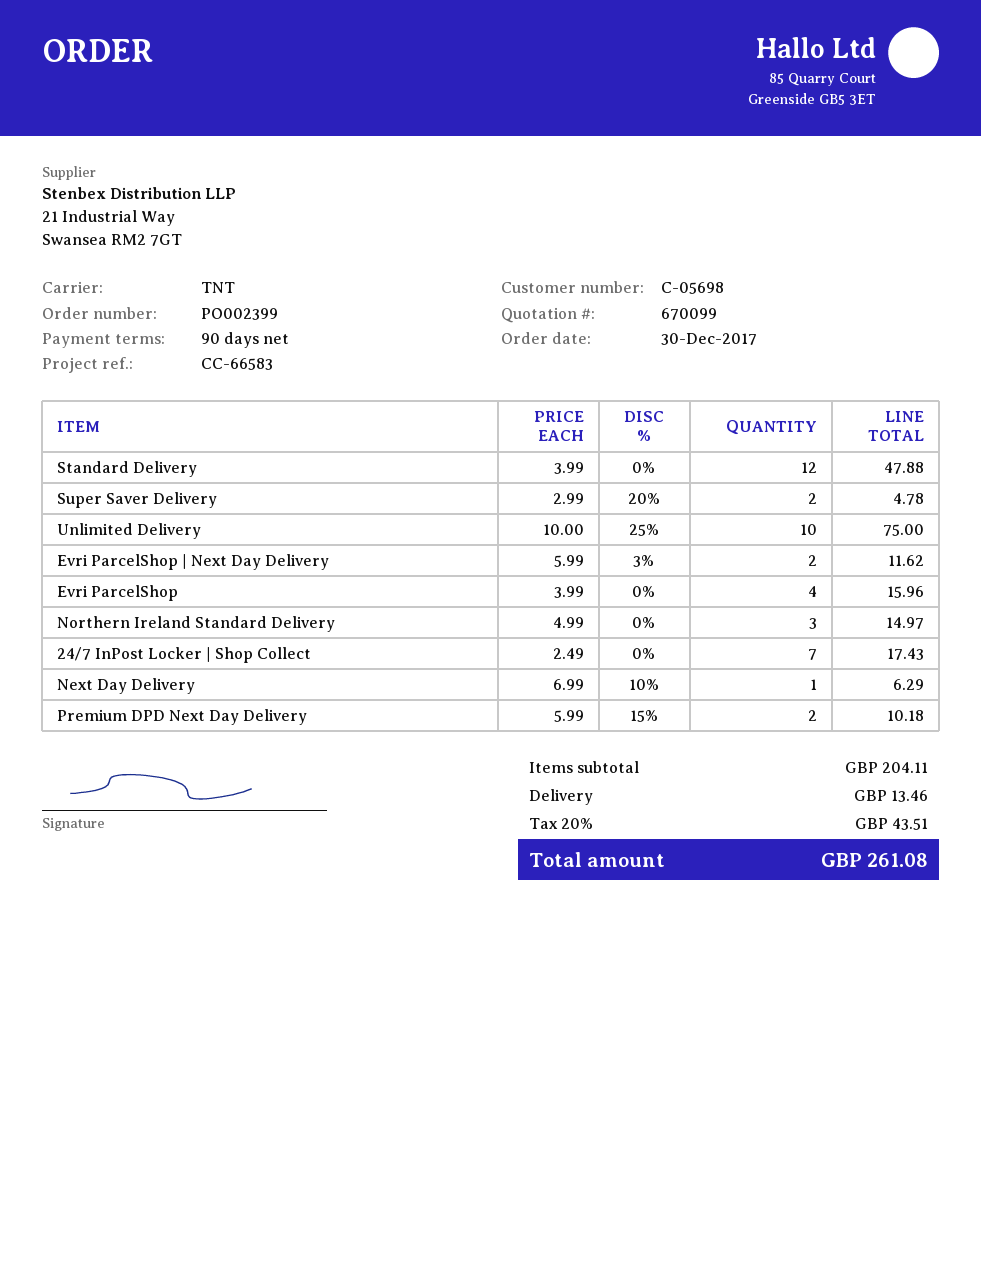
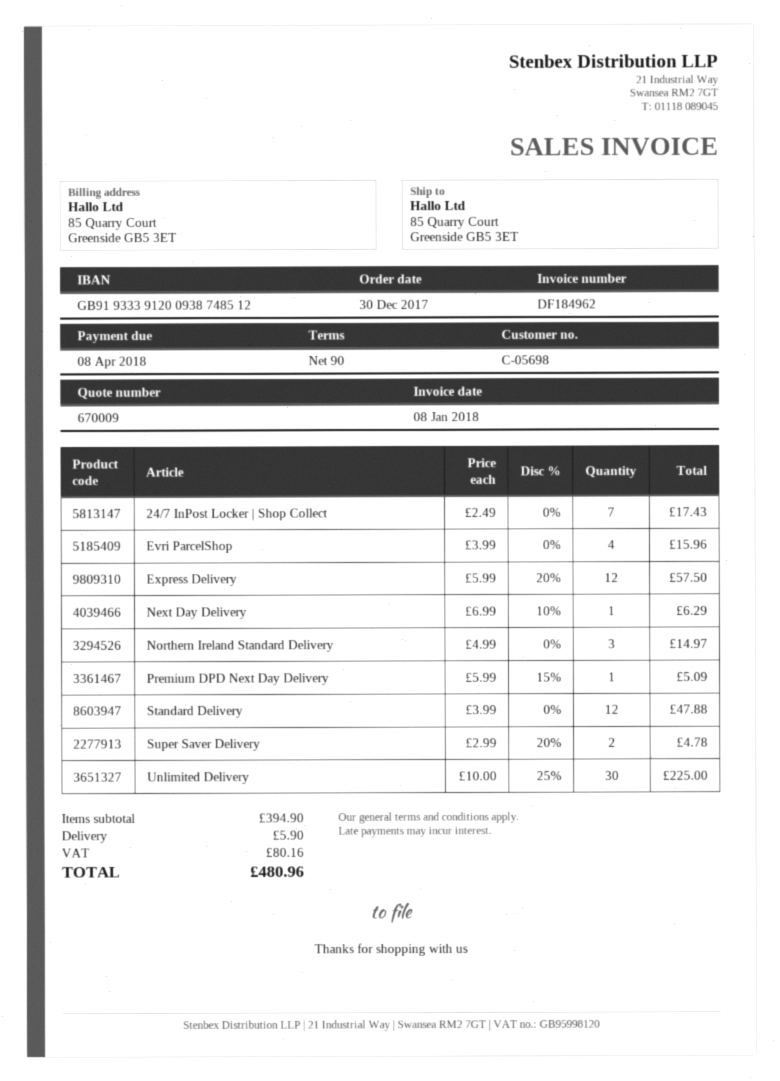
quote number: 670099 -> 670009
Unlimited Delivery: 10 x 10.00 - 25% = 75.00 -> 30 x 10.00 - 25% = 225.00
Evri ParcelShop | Next Day Delivery: 2 x 5.99 - 3% = 11.62 -> none
Premium DPD Next Day Delivery: 2 x 5.99 - 15% = 10.18 -> 1 x 5.99 - 15% = 5.09
Express Delivery: none -> 12 x 5.99 - 20% = 57.50
subtotal: 204.11 -> 394.90
shipping: 13.46 -> 5.90
tax: 43.51 -> 80.16
total: 261.08 -> 480.96

